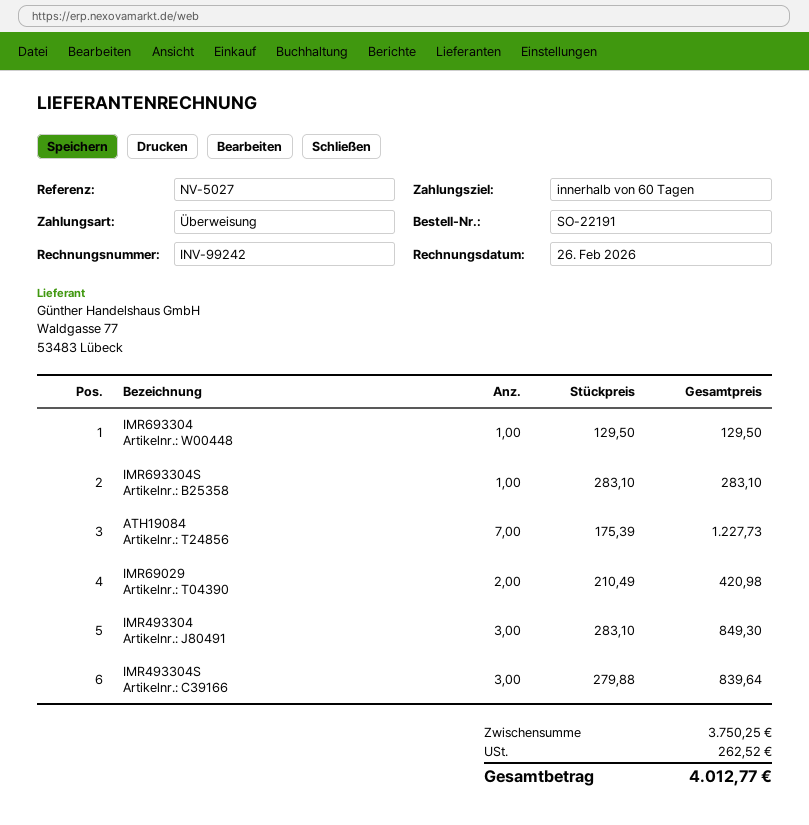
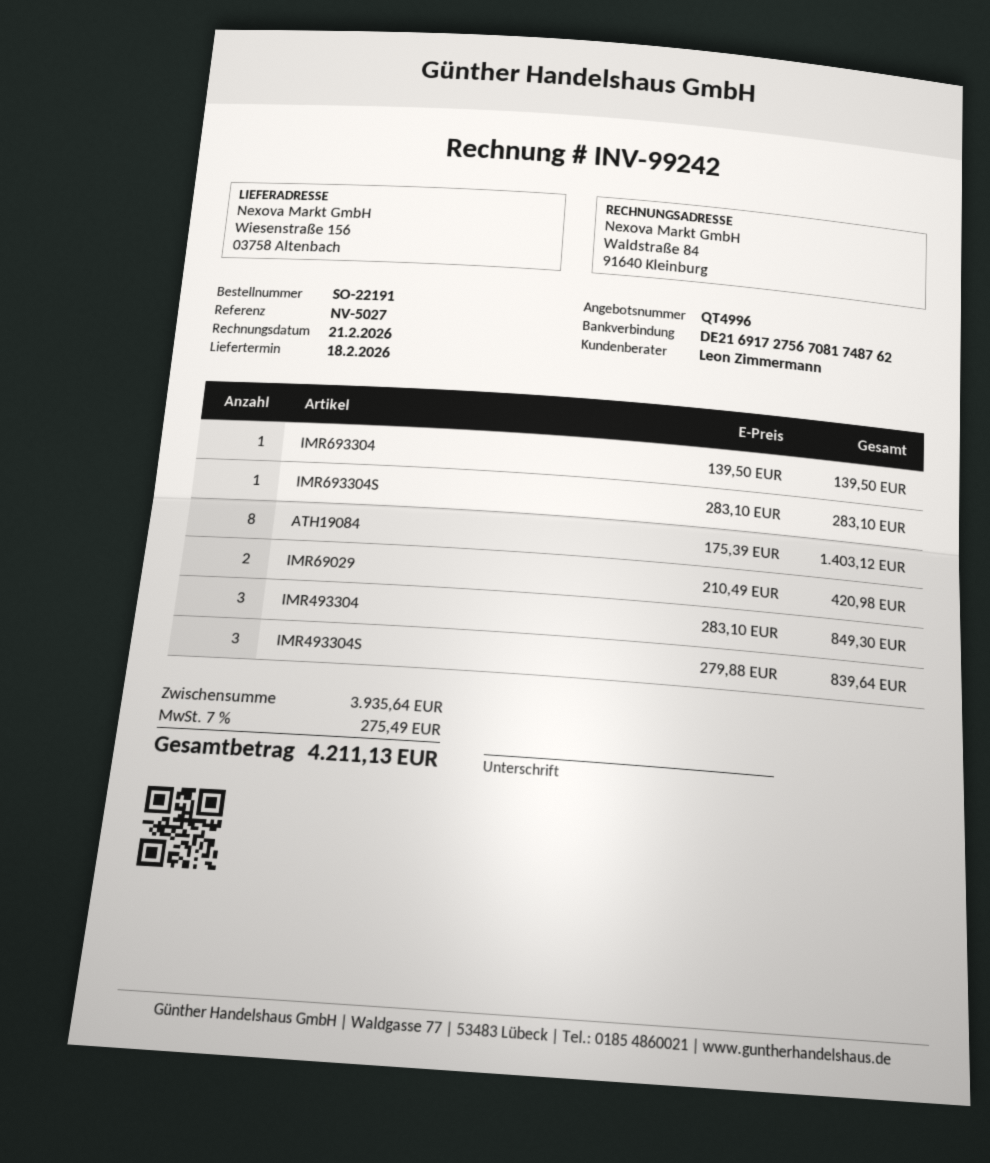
invoice date: 2026-02-26 -> 2026-02-21
IMR693304: 1 x 129.50 = 129.50 -> 1 x 139.50 = 139.50
ATH19084: 7 x 175.39 = 1227.73 -> 8 x 175.39 = 1403.12
subtotal: 3750.25 -> 3935.64
tax: 262.52 -> 275.49
total: 4012.77 -> 4211.13

